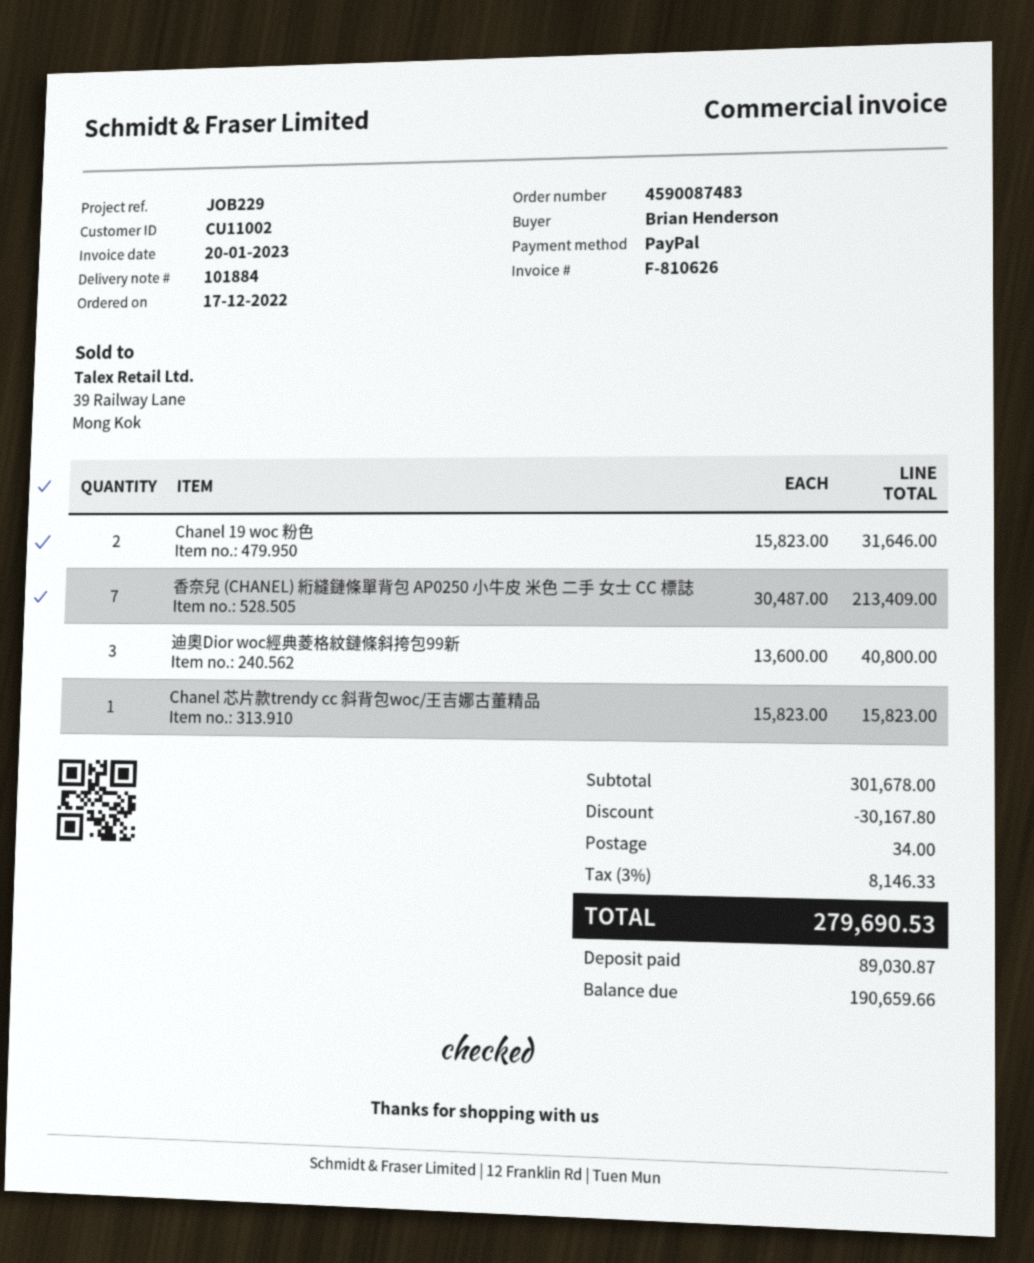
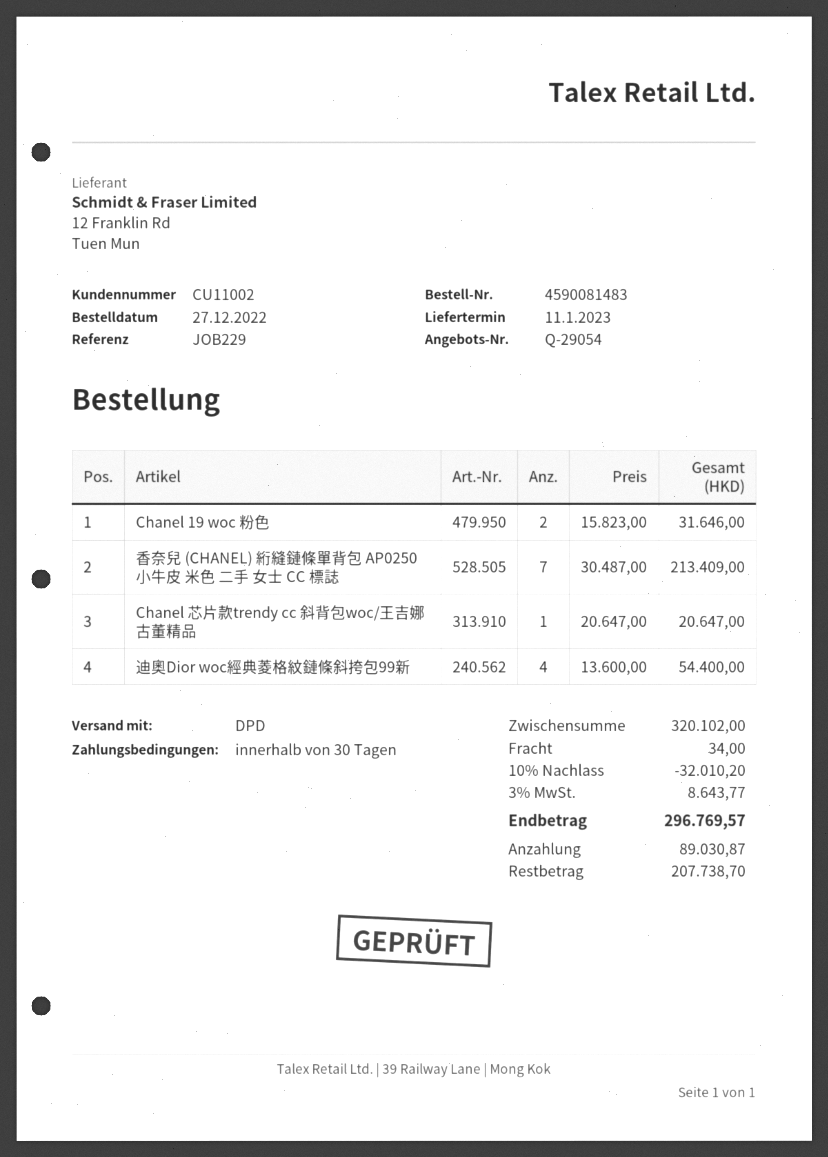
order number: 4590087483 -> 4590081483
order date: 2022-12-17 -> 2022-12-27
迪奧Dior woc經典菱格紋鏈條斜挎包99新: 3 x 13600.00 = 40800.00 -> 4 x 13600.00 = 54400.00
Chanel 芯片款trendy cc 斜背包woc/王吉娜古董精品: 1 x 15823.00 = 15823.00 -> 1 x 20647.00 = 20647.00
subtotal: 301678.00 -> 320102.00
discount: 30167.80 -> 32010.20
tax: 3% = 8146.33 -> 3% = 8643.77
total: 279690.53 -> 296769.57
balance: 190659.66 -> 207738.70

